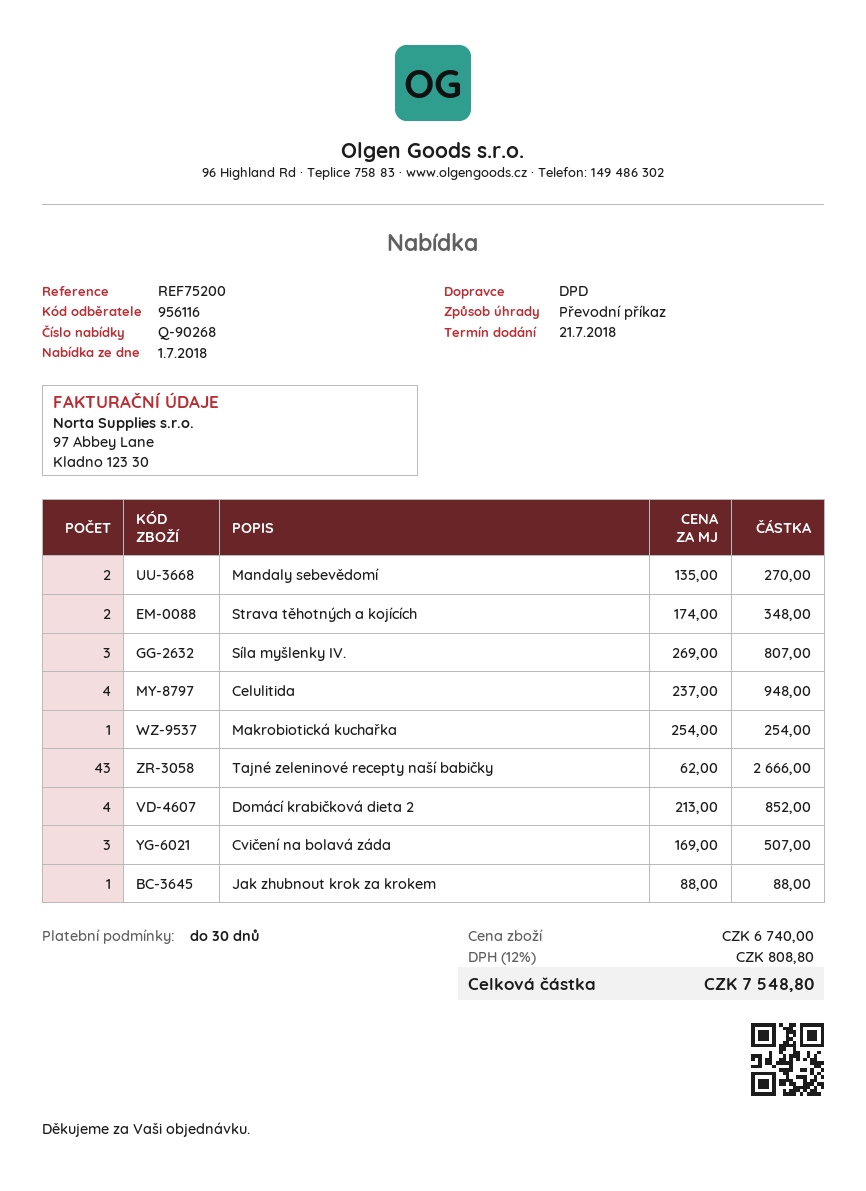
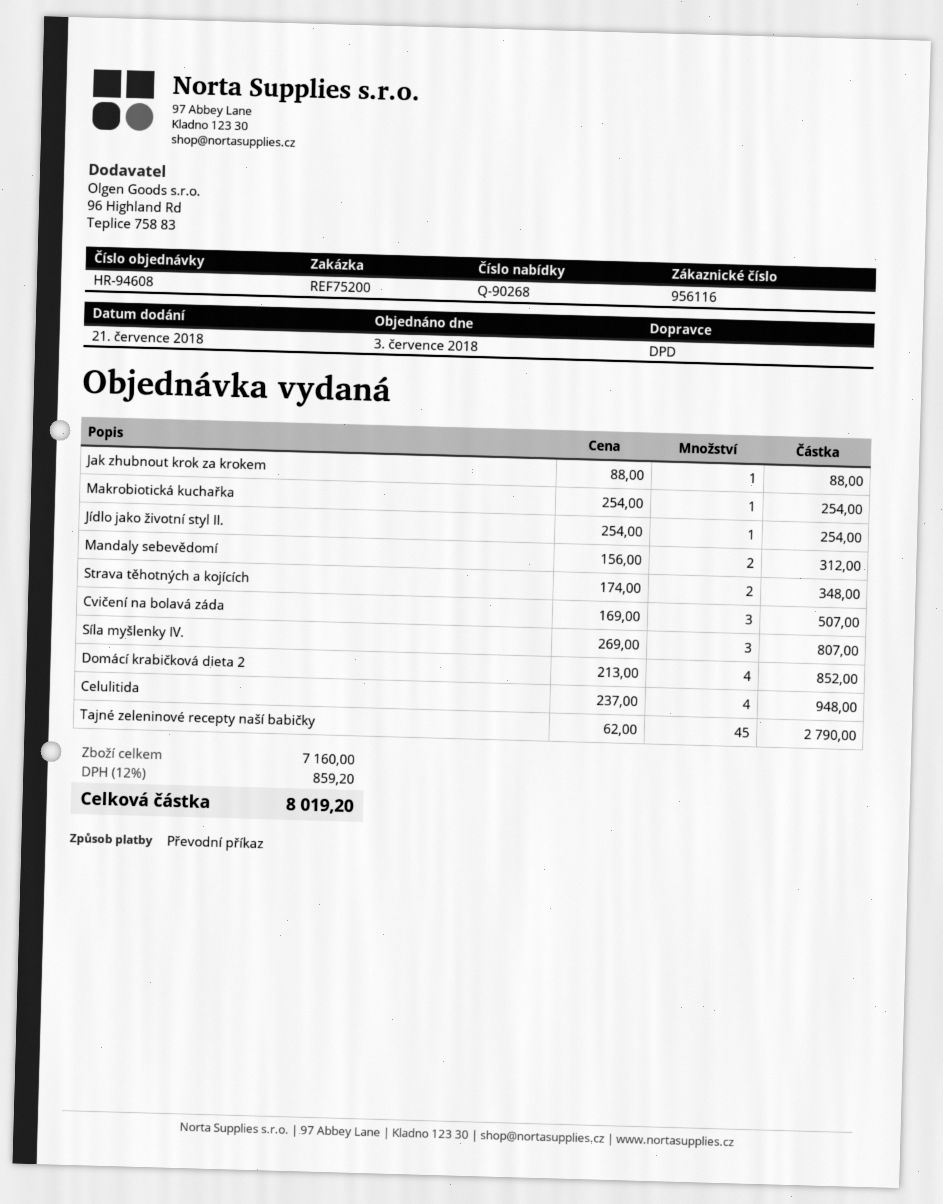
Mandaly sebevědomí: 2 x 135.00 = 270.00 -> 2 x 156.00 = 312.00
Tajné zeleninové recepty naší babičky: 43 x 62.00 = 2666.00 -> 45 x 62.00 = 2790.00
Jídlo jako životní styl II.: none -> 1 x 254.00 = 254.00
subtotal: 6740.00 -> 7160.00
tax: 12% = 808.80 -> 12% = 859.20
total: 7548.80 -> 8019.20

